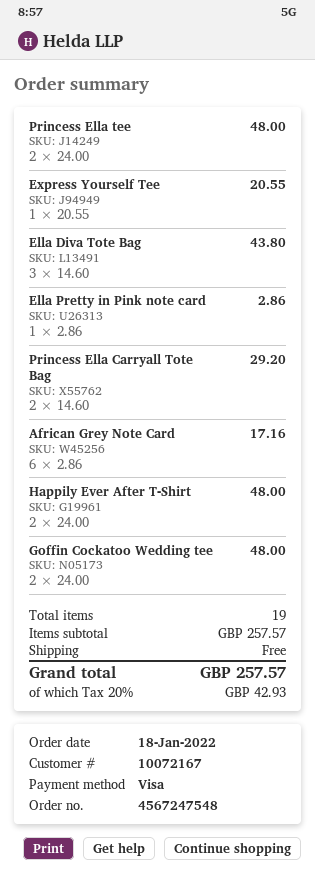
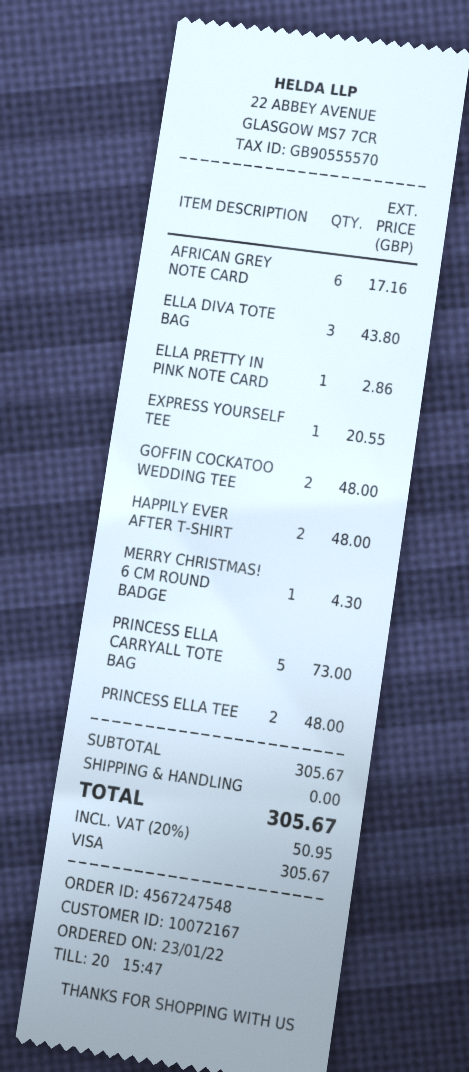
order date: 2022-01-18 -> 2022-01-23
Princess Ella Carryall Tote Bag: 2 for 29.20 -> 5 for 73.00
MERRY CHRISTMAS! 6 CM ROUND BADGE: none -> 1 for 4.30
subtotal: 257.57 -> 305.67
tax: 20% = 42.93 -> 20% = 50.95
total: 257.57 -> 305.67

